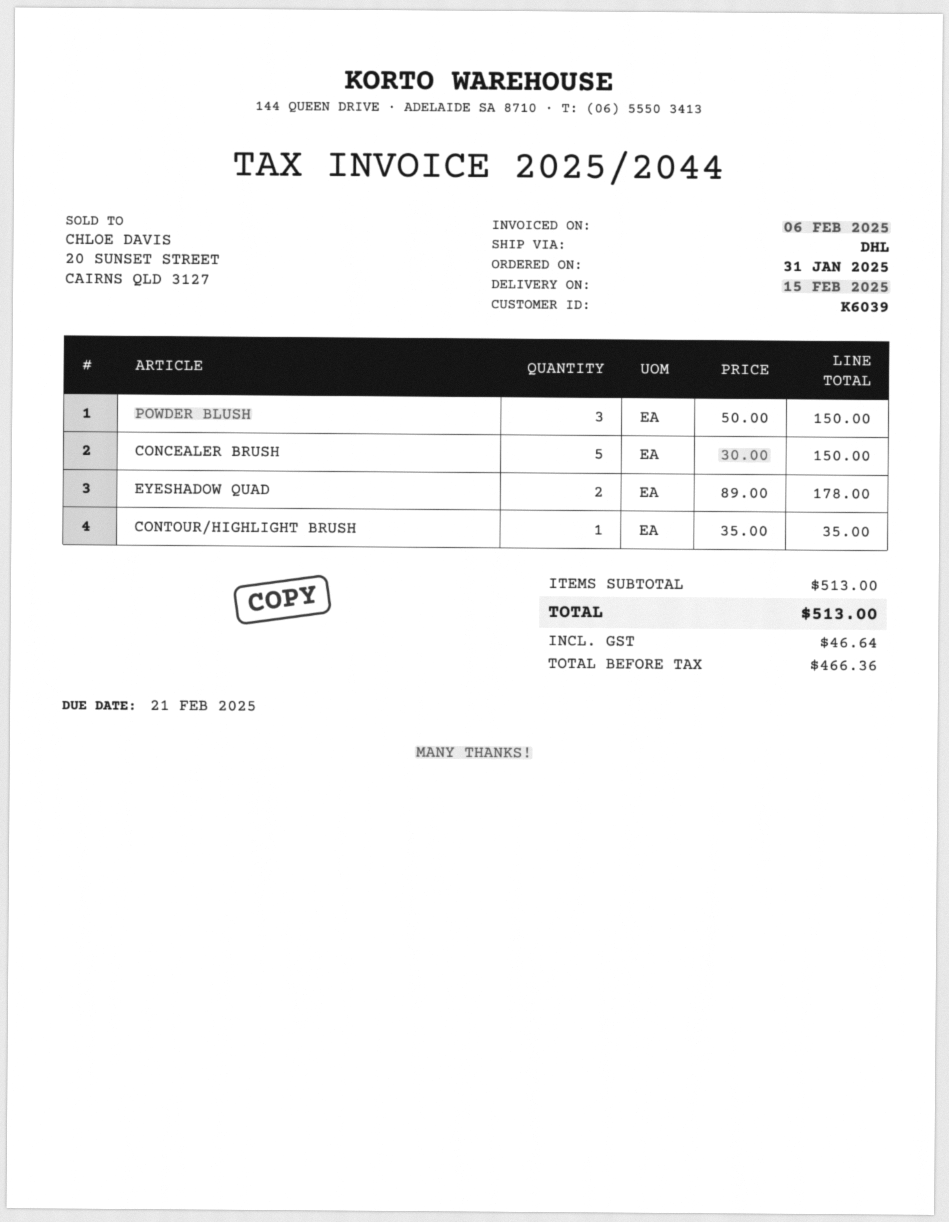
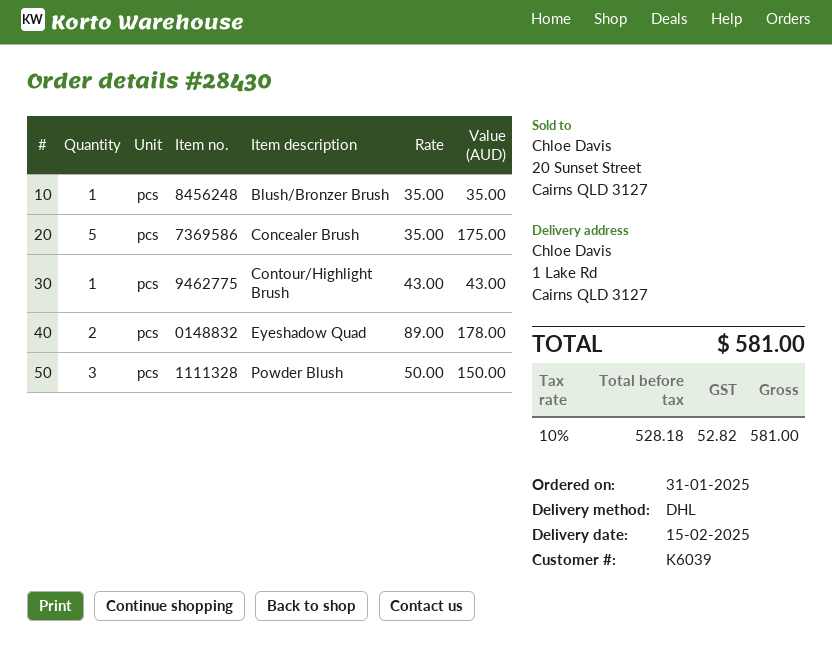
CONCEALER BRUSH: 5 x 30.00 = 150.00 -> 5 x 35.00 = 175.00
CONTOUR/HIGHLIGHT BRUSH: 1 x 35.00 = 35.00 -> 1 x 43.00 = 43.00
Blush/Bronzer Brush: none -> 1 x 35.00 = 35.00
net: 466.36 -> 528.18
tax: 46.64 -> 52.82
total: 513.00 -> 581.00

